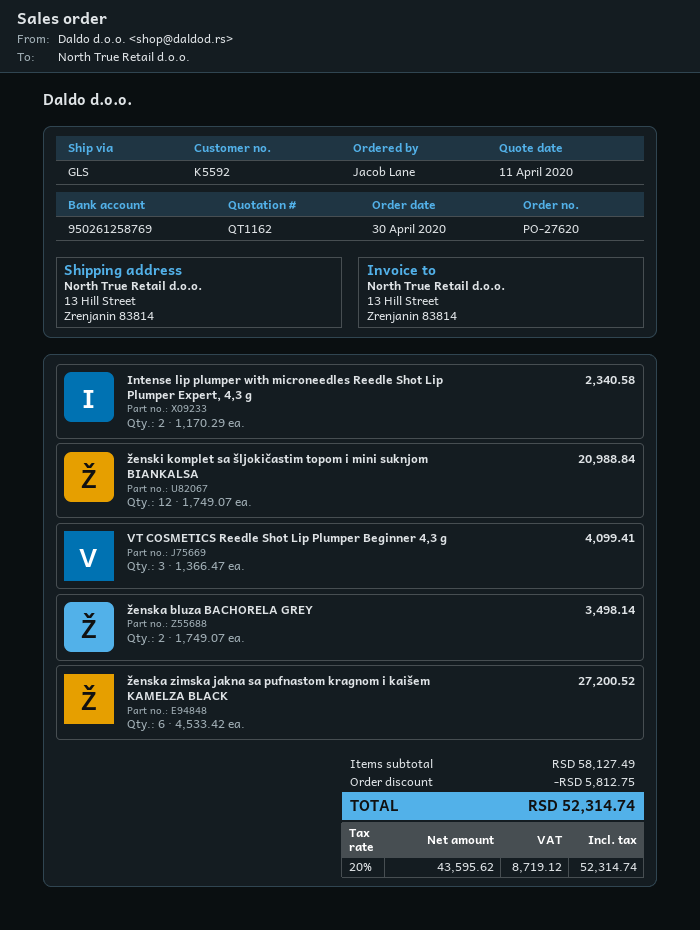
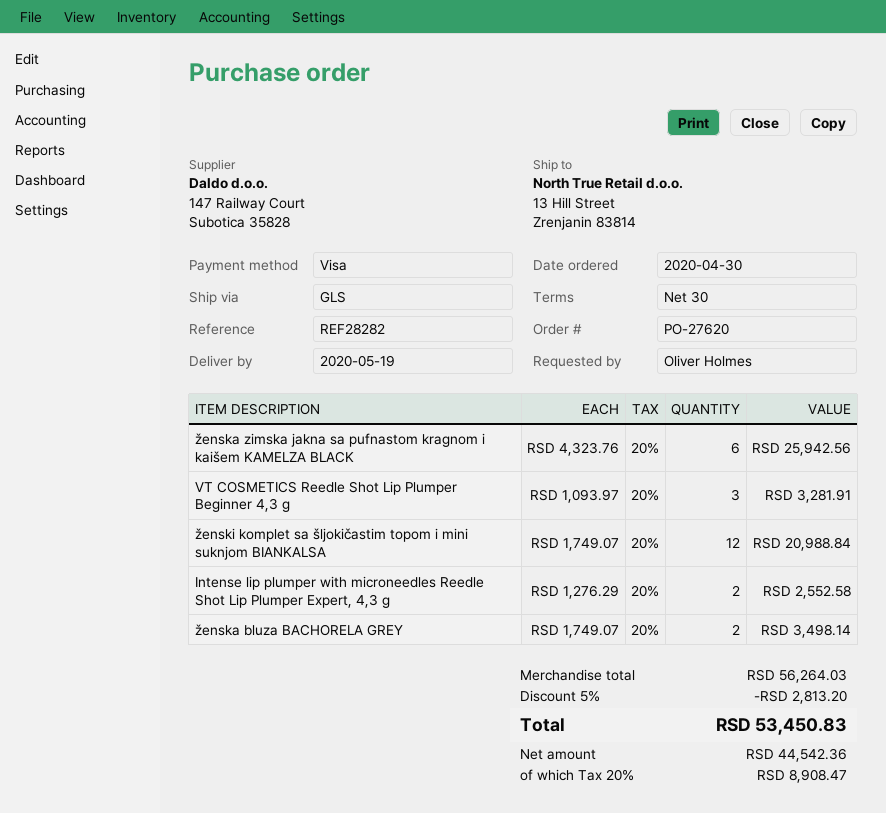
ordered by: Jacob Lane -> Oliver Holmes
Intense lip plumper with microneedles Reedle Shot Lip Plumper Expert, 4,3 g: 2 x 1170.29 = 2340.58 -> 2 x 1276.29 = 2552.58
VT COSMETICS Reedle Shot Lip Plumper Beginner 4,3 g: 3 x 1366.47 = 4099.41 -> 3 x 1093.97 = 3281.91
ženska zimska jakna sa pufnastom kragnom i kaišem KAMELZA BLACK: 6 x 4533.42 = 27200.52 -> 6 x 4323.76 = 25942.56
subtotal: 58127.49 -> 56264.03
discount: 5812.75 -> 2813.20
net: 43595.62 -> 44542.36
tax: 20% = 8719.12 -> 20% = 8908.47
total: 52314.74 -> 53450.83

